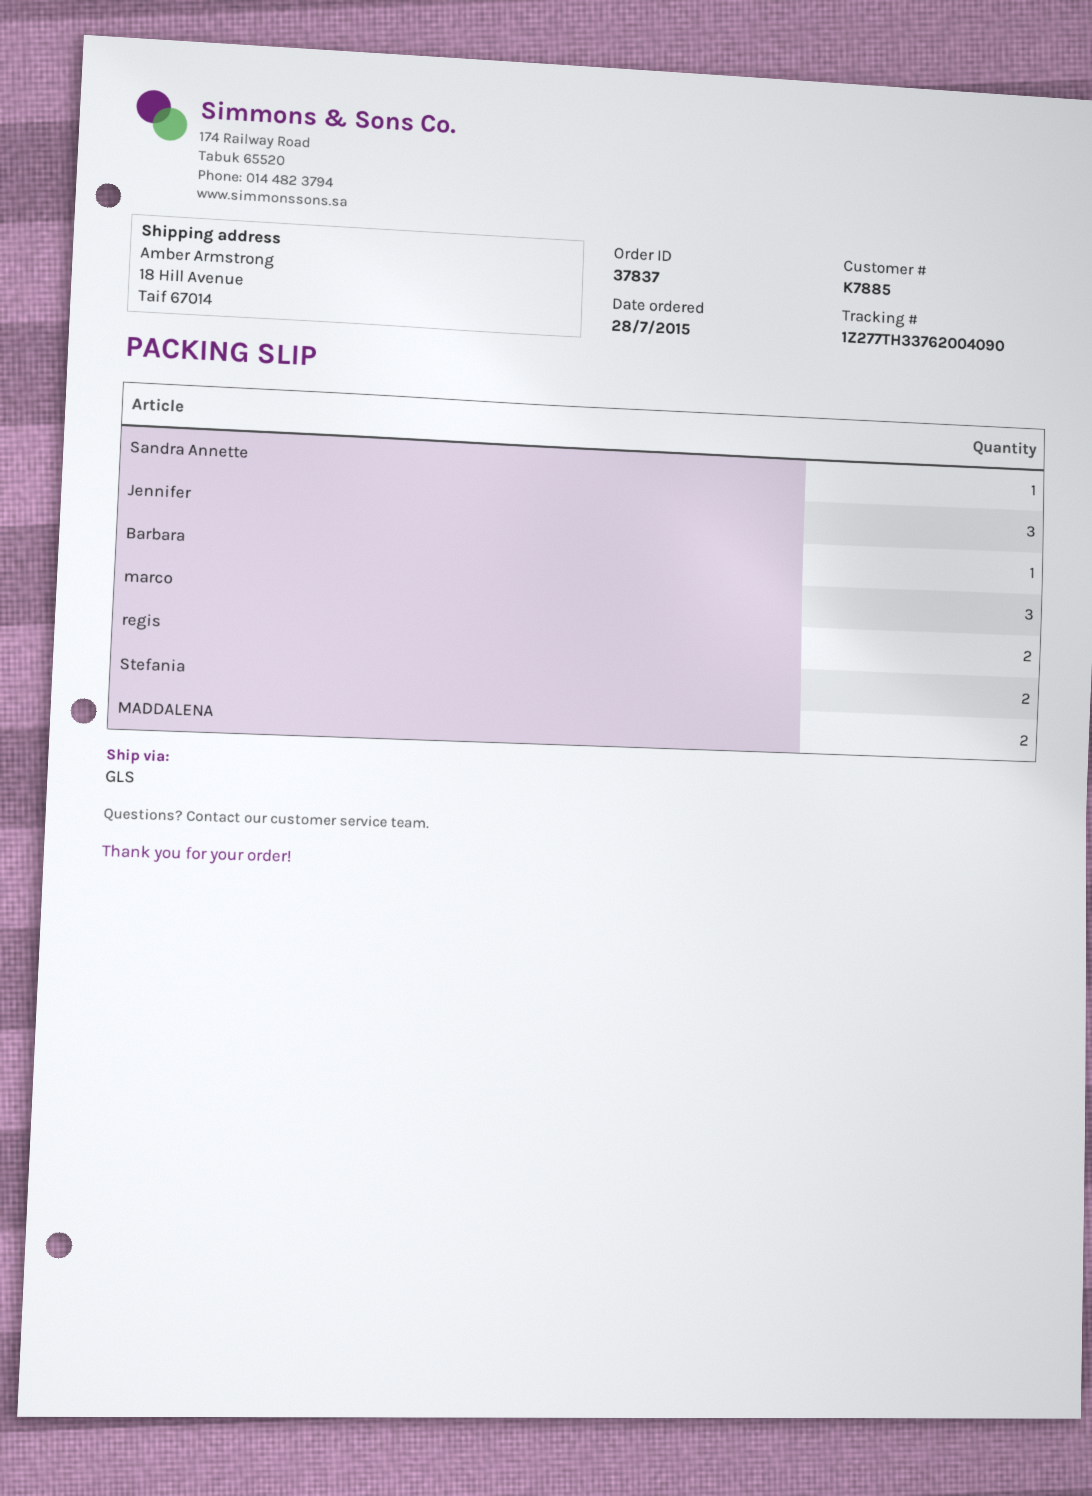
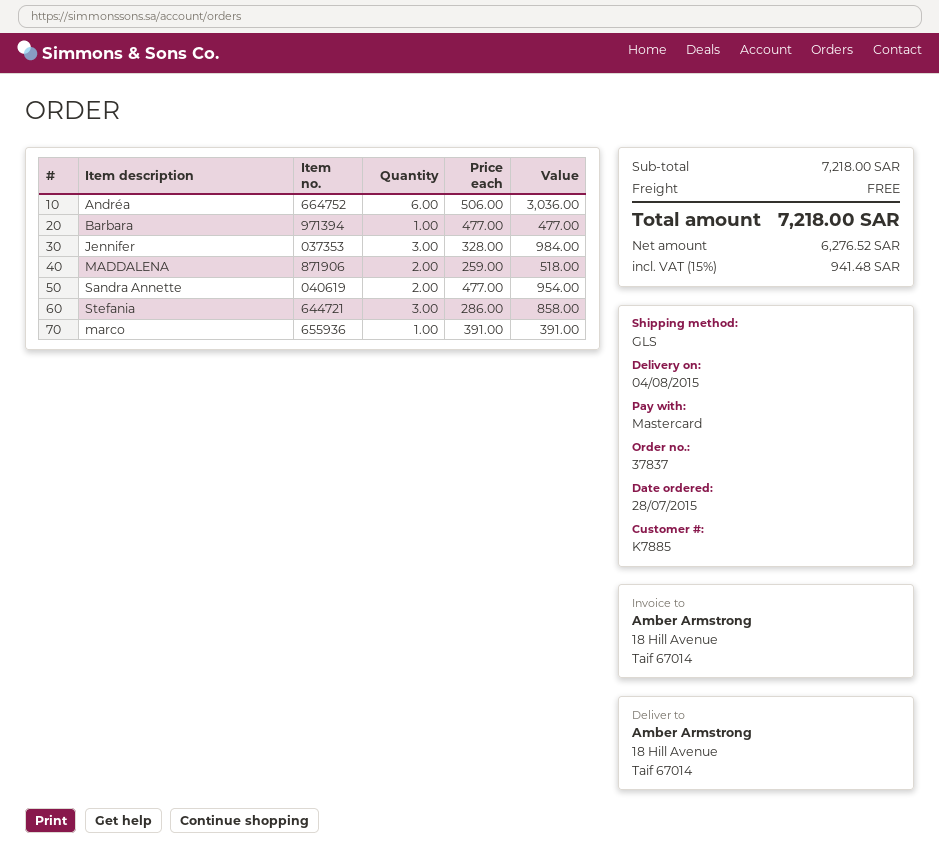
Sandra Annette: 1 -> 2
marco: 3 -> 1
regis: 2 -> none
Stefania: 2 -> 3
Andréa: none -> 6

